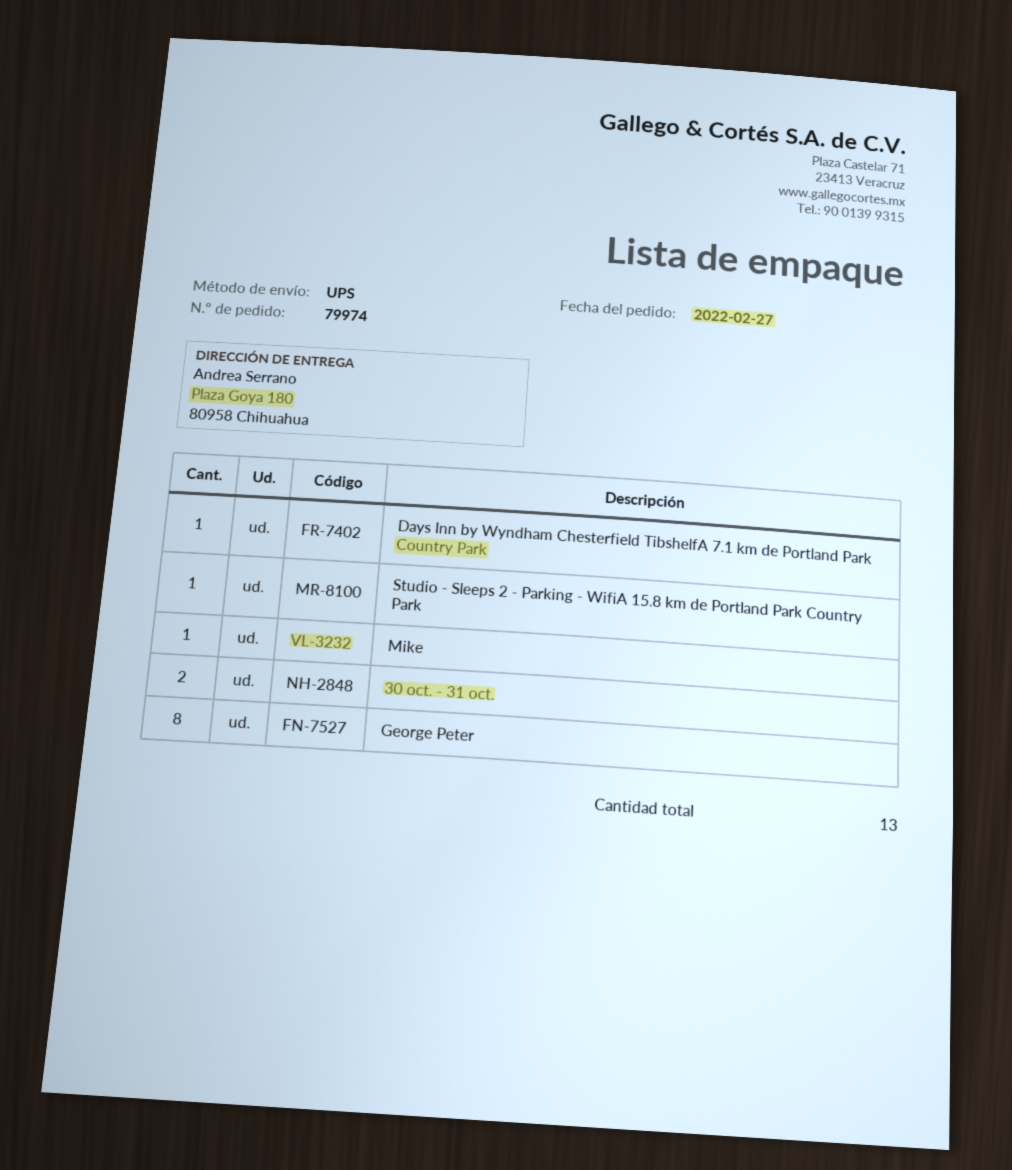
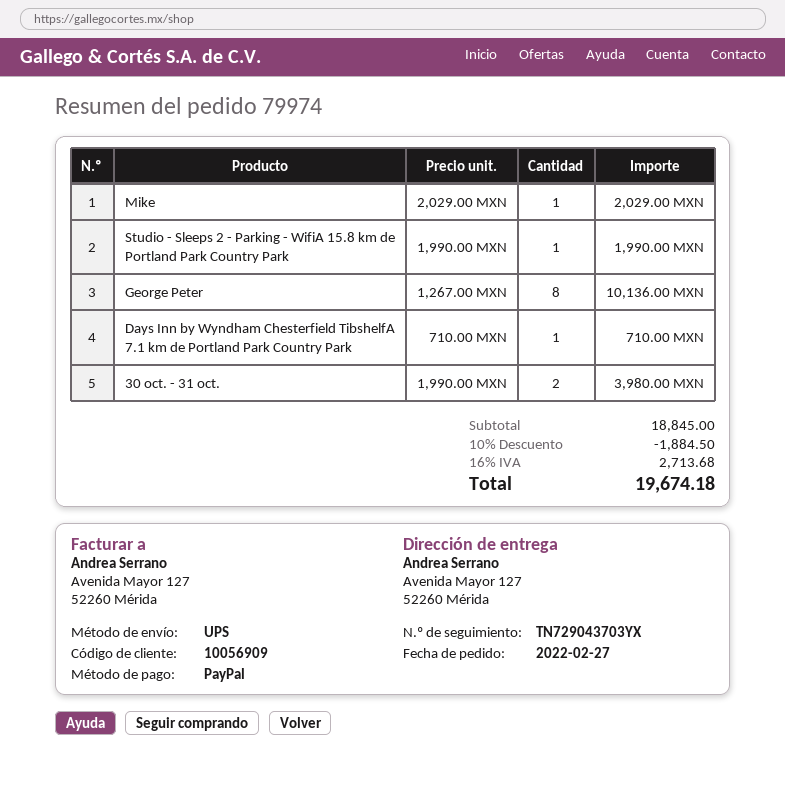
ship to: Plaza Goya 180, 80958 Chihuahua -> Avenida Mayor 127, 52260 Mérida

